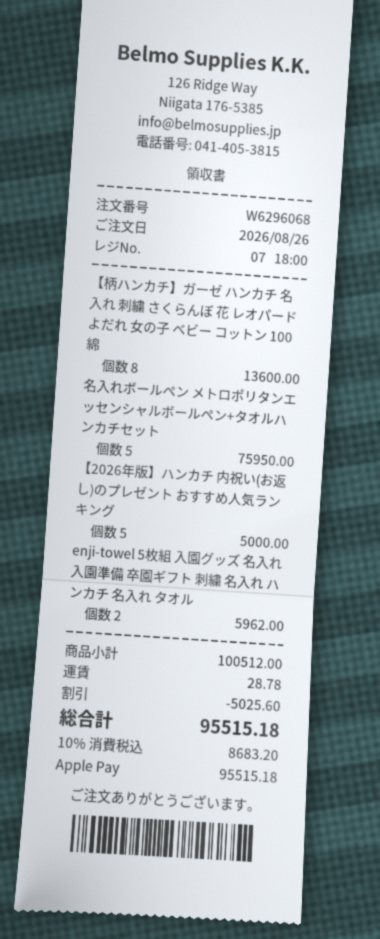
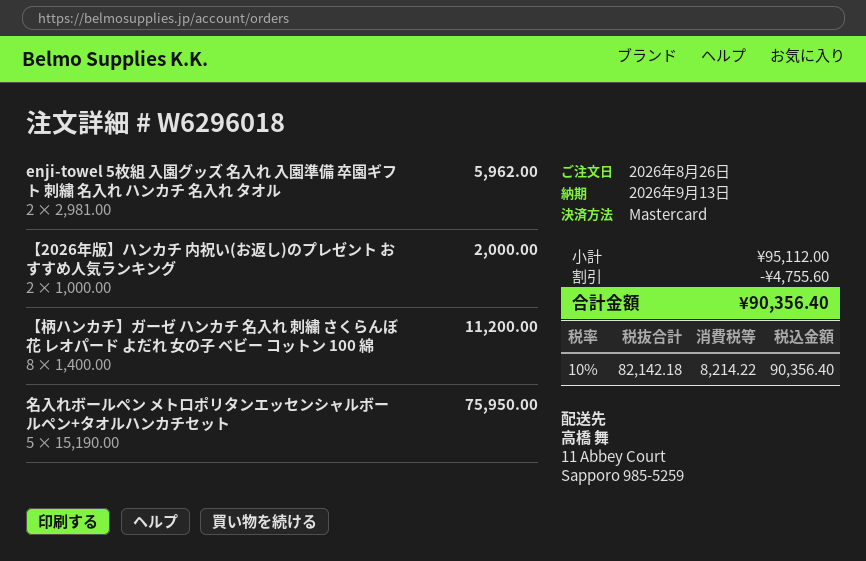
order number: W6296068 -> W6296018
payment method: Apple Pay -> Mastercard
【柄ハンカチ】ガーゼ ハンカチ 名入れ 刺繍 さくらんぼ 花 レオパード よだれ 女の子 ベビー コットン 100 綿: 8 for 13600.00 -> 8 for 11200.00
【2026年版】ハンカチ 内祝い(お返し)のプレゼント おすすめ人気ランキング: 5 for 5000.00 -> 2 for 2000.00
subtotal: 100512.00 -> 95112.00
discount: 5025.60 -> 4755.60
shipping: 28.78 -> none
tax: 10% = 8683.20 -> 10% = 8214.22
total: 95515.18 -> 90356.40

